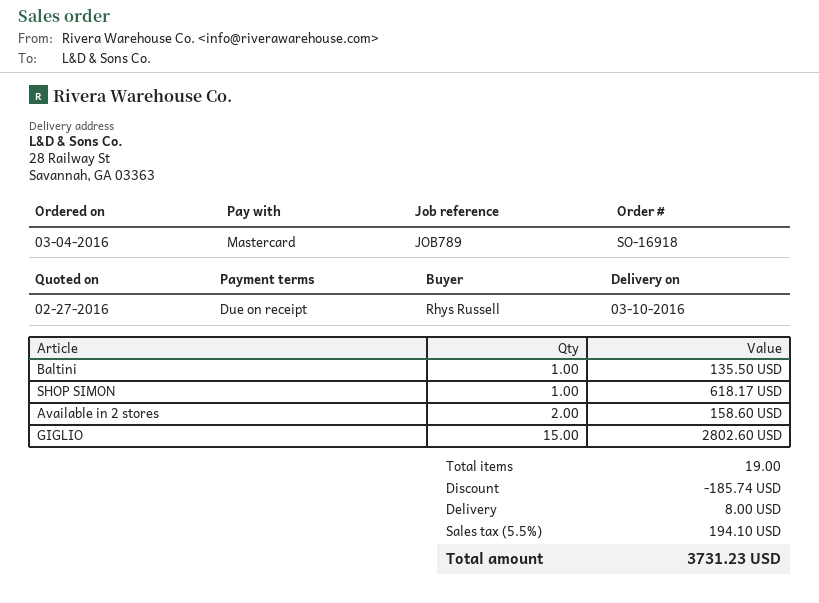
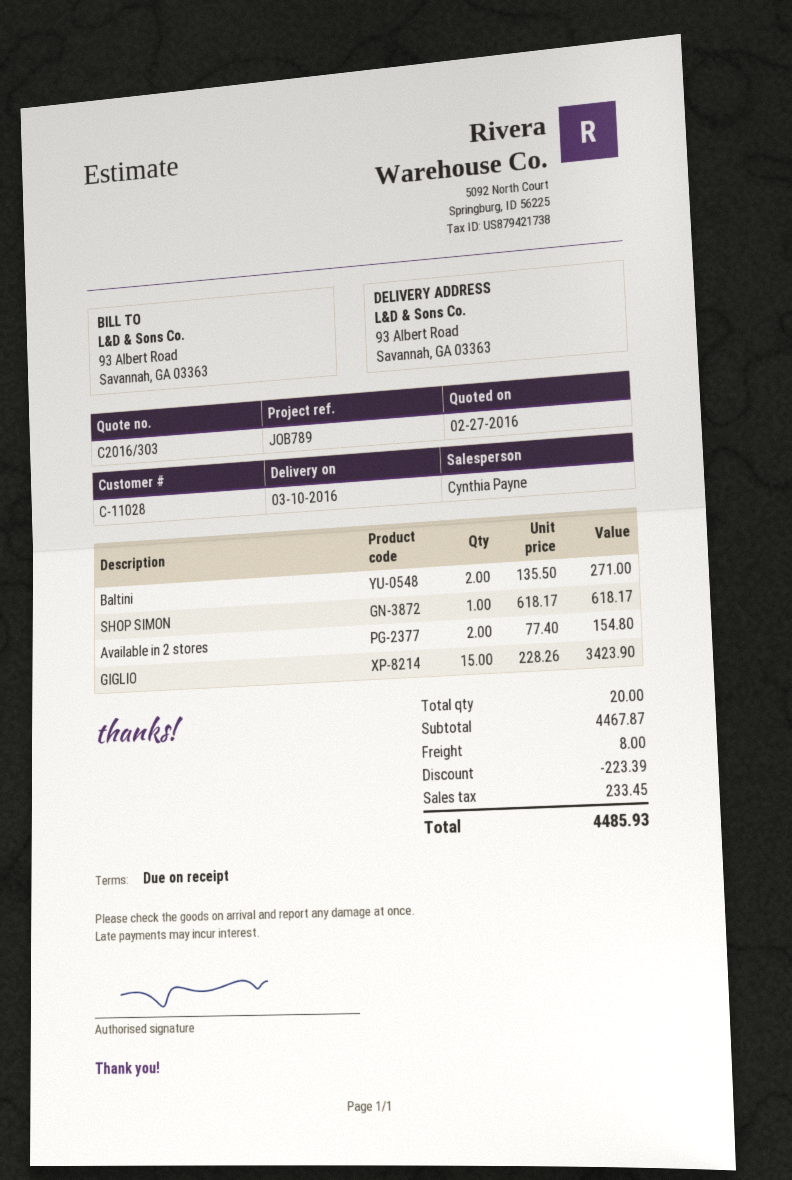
ship to: 28 Railway St, Savannah, GA 03363 -> 93 Albert Road, Savannah, GA 03363
Baltini: 1 for 135.50 -> 2 for 271.00
Available in 2 stores: 2 for 158.60 -> 2 for 154.80
GIGLIO: 15 for 2802.60 -> 15 for 3423.90
total quantity: 19 -> 20
discount: 185.74 -> 223.39
tax: 194.10 -> 233.45
total: 3731.23 -> 4485.93

